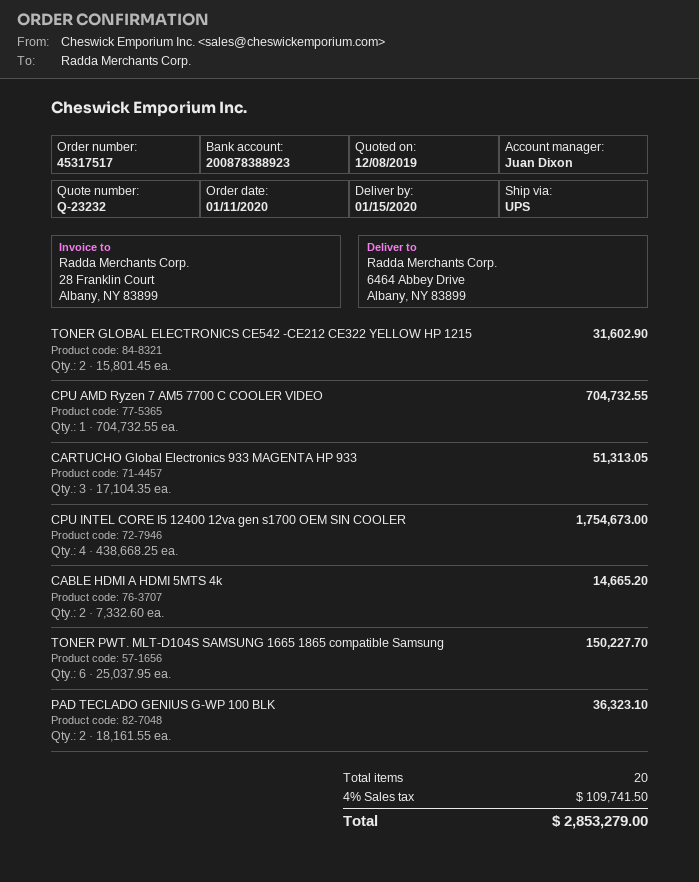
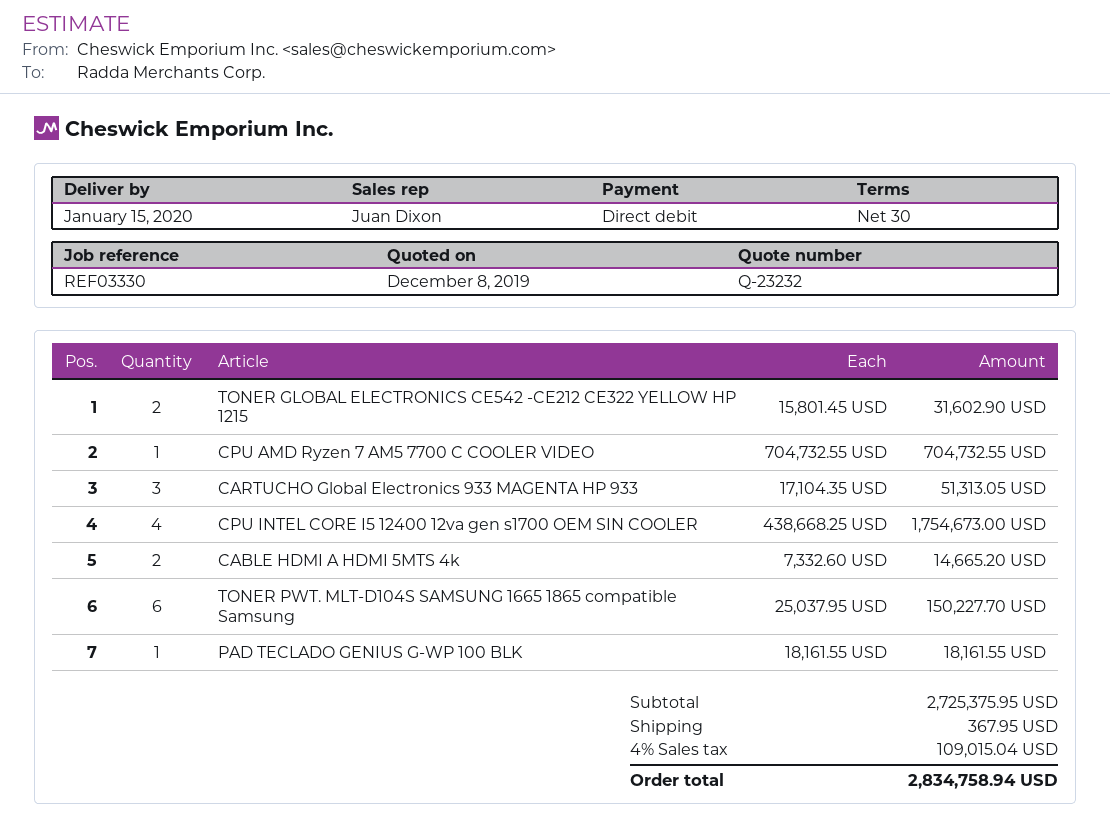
PAD TECLADO GENIUS G-WP 100 BLK: 2 x 18161.55 = 36323.10 -> 1 x 18161.55 = 18161.55
shipping: none -> 367.95
tax: 4% = 109741.50 -> 4% = 109015.04
total: 2853279.00 -> 2834758.94

